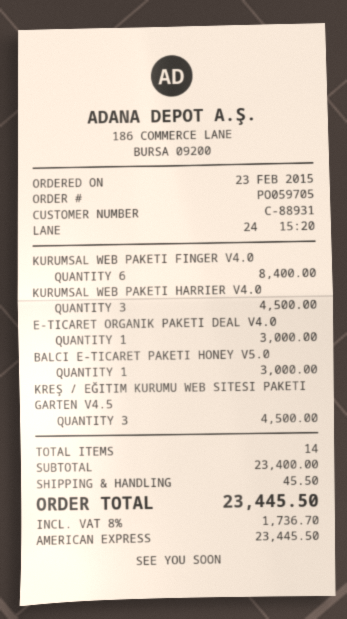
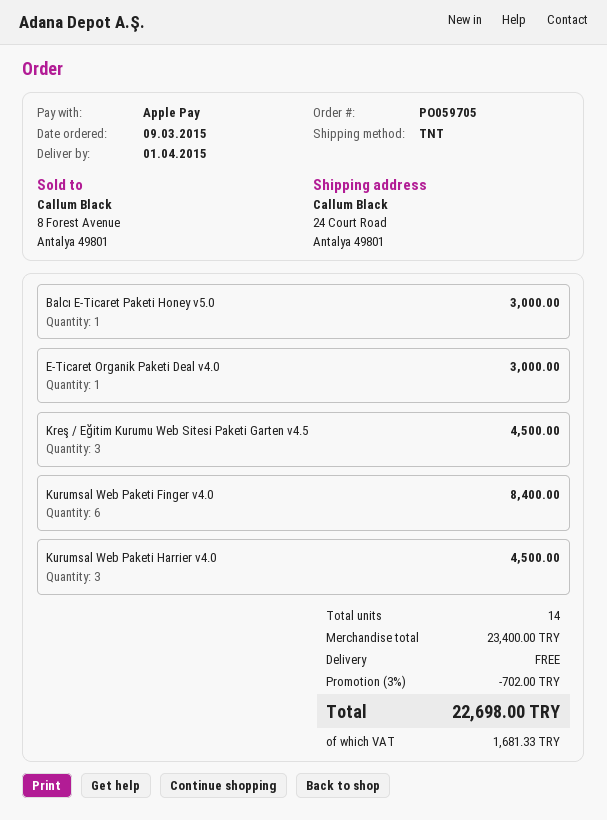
order date: 2015-02-23 -> 2015-03-09
payment method: American Express -> Apple Pay
discount: none -> 3% = 702.00
shipping: 45.50 -> 0.00
tax: 1736.70 -> 1681.33
total: 23445.50 -> 22698.00

